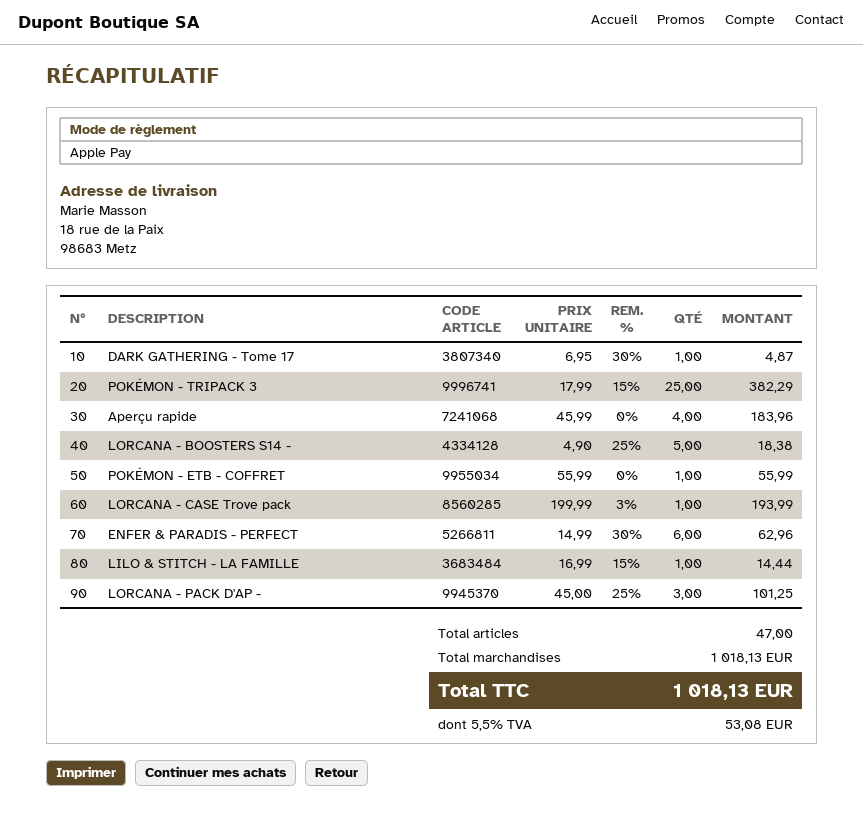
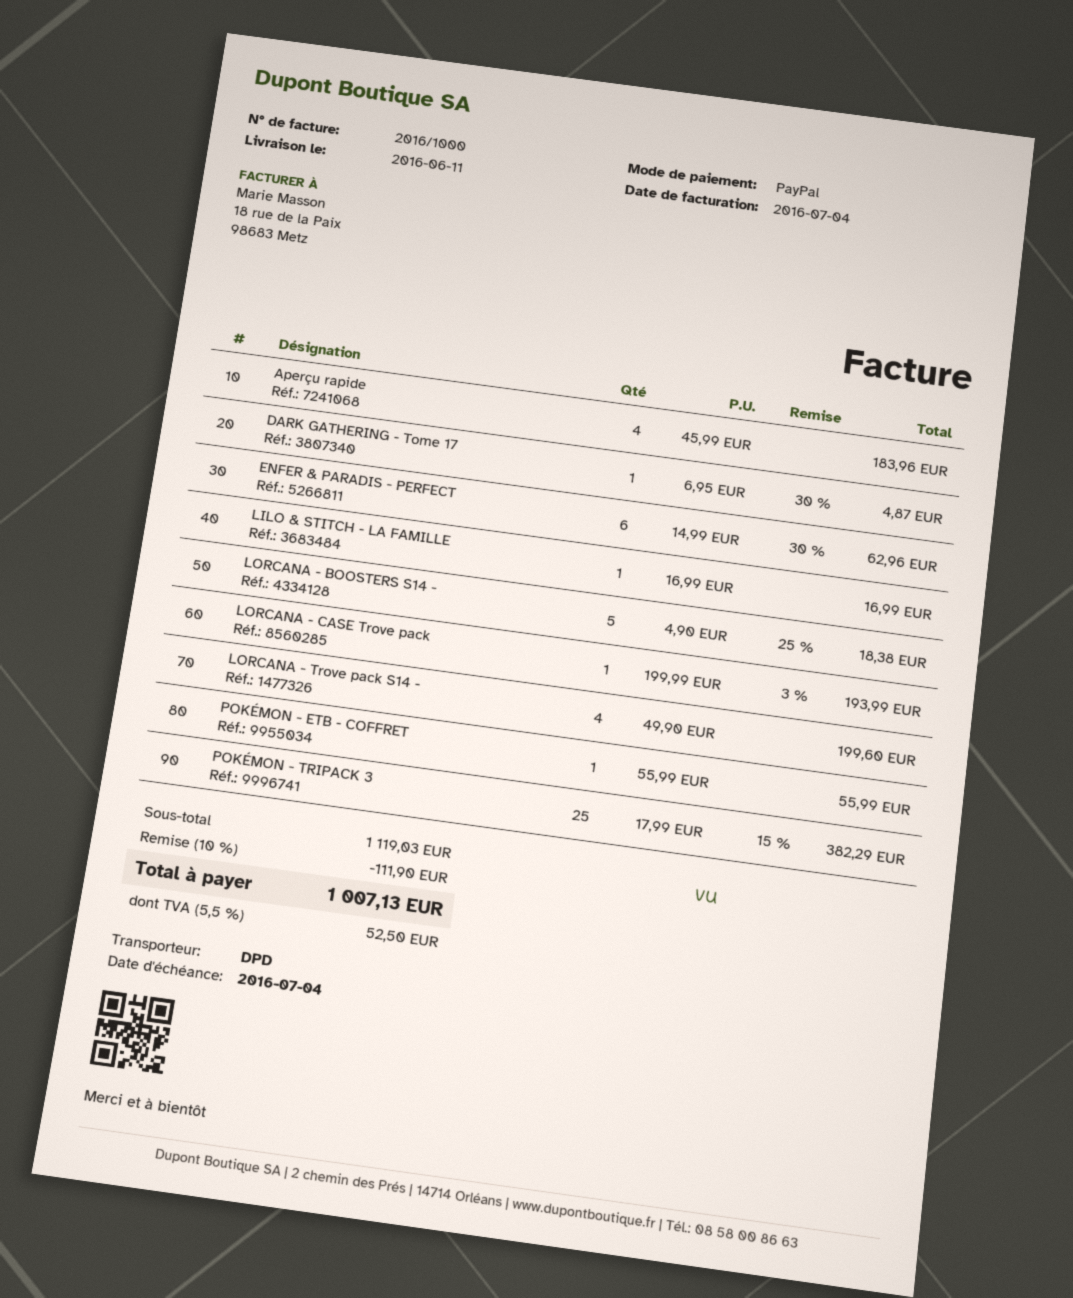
payment method: Apple Pay -> PayPal
LILO & STITCH - LA FAMILLE: 1 x 16.99 - 15% = 14.44 -> 1 x 16.99 = 16.99
LORCANA - PACK D'AP -: 3 x 45.00 - 25% = 101.25 -> none
LORCANA - Trove pack S14 -: none -> 4 x 49.90 = 199.60
subtotal: 1018.13 -> 1119.03
discount: none -> 10% = 111.90
tax: 5.5% = 53.08 -> 5.5% = 52.50
total: 1018.13 -> 1007.13

